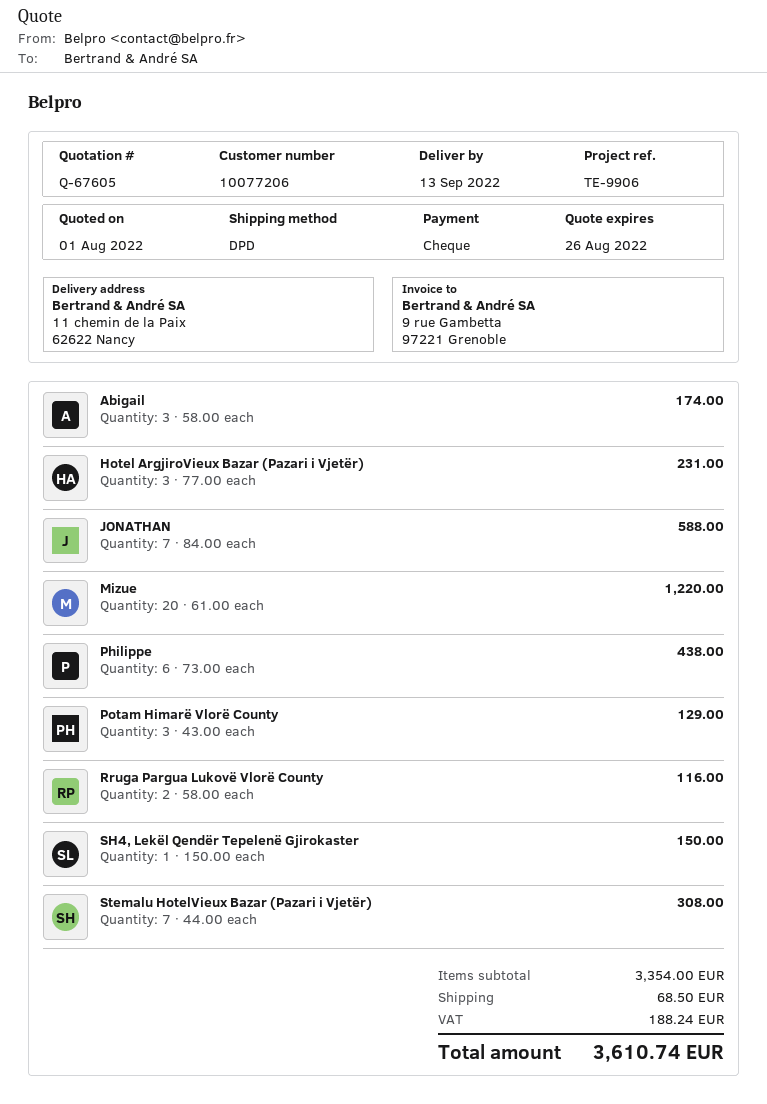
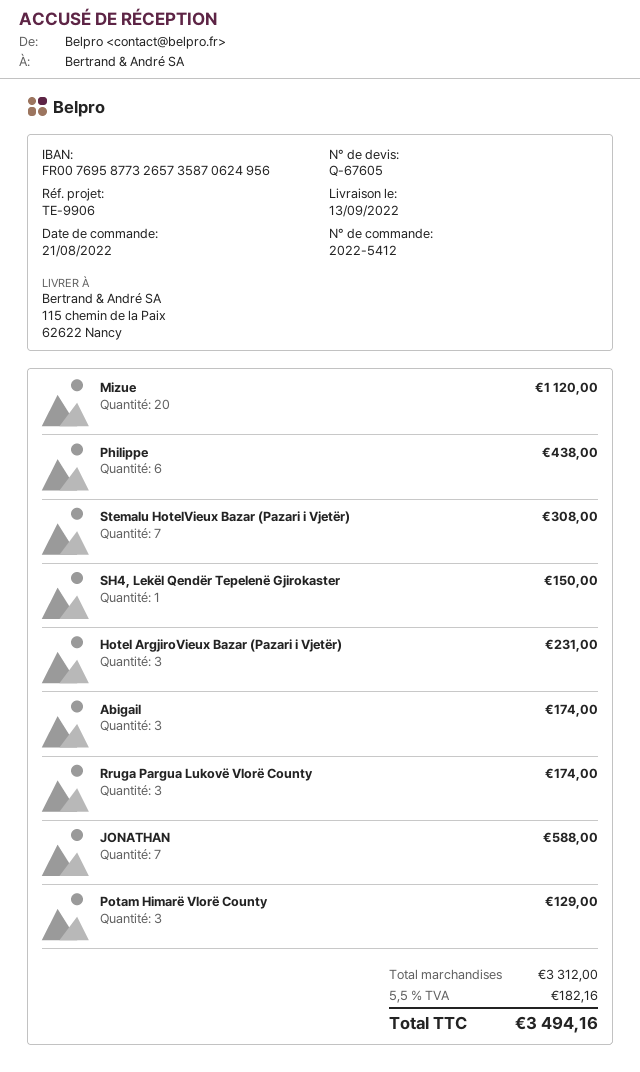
ship to: 11 chemin de la Paix, 62622 Nancy -> 115 chemin de la Paix, 62622 Nancy
Mizue: 20 for 1220.00 -> 20 for 1120.00
Rruga Pargua Lukovë Vlorë County: 2 for 116.00 -> 3 for 174.00
subtotal: 3354.00 -> 3312.00
shipping: 68.50 -> none
tax: 188.24 -> 182.16
total: 3610.74 -> 3494.16

